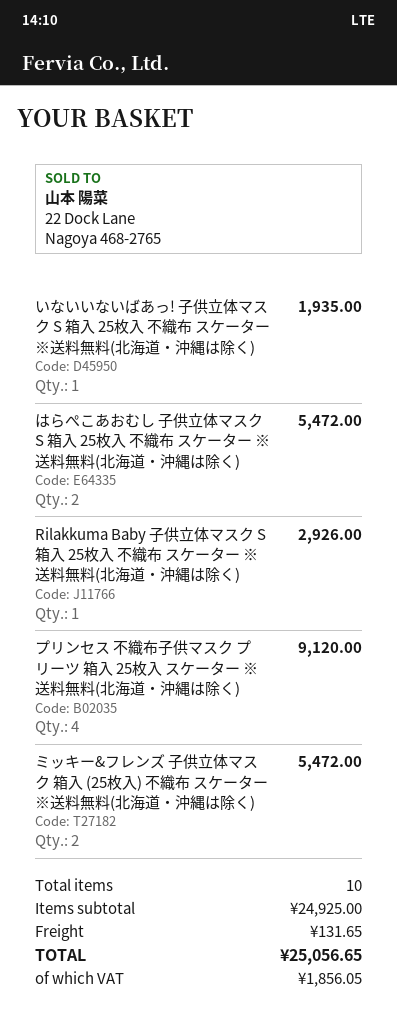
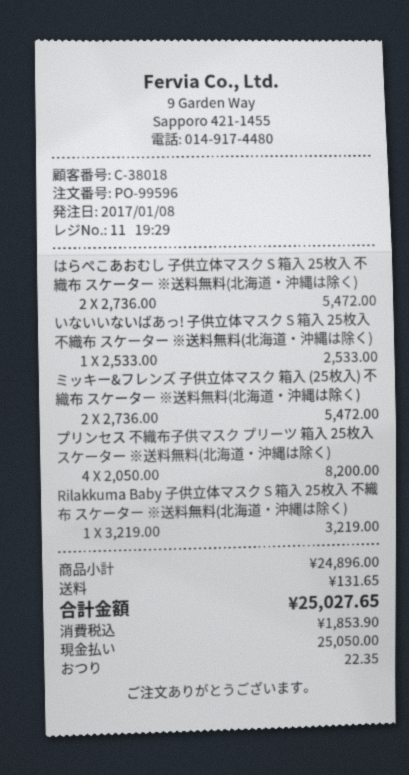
いないいないばあっ! 子供立体マスク S 箱入 25枚入 不織布 スケーター ※送料無料(北海道・沖縄は除く): 1 for 1935.00 -> 1 for 2533.00
Rilakkuma Baby 子供立体マスク S 箱入 25枚入 不織布 スケーター ※送料無料(北海道・沖縄は除く): 1 for 2926.00 -> 1 for 3219.00
プリンセス 不織布子供マスク プリーツ 箱入 25枚入 スケーター ※送料無料(北海道・沖縄は除く): 4 for 9120.00 -> 4 for 8200.00
subtotal: 24925.00 -> 24896.00
tax: 1856.05 -> 1853.90
total: 25056.65 -> 25027.65

